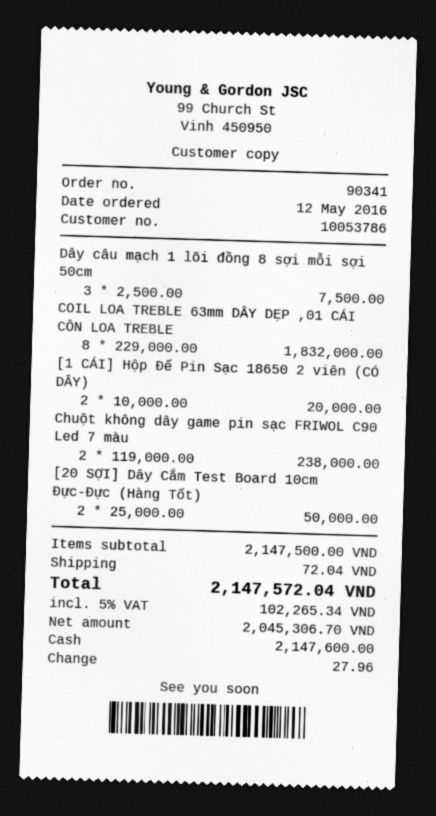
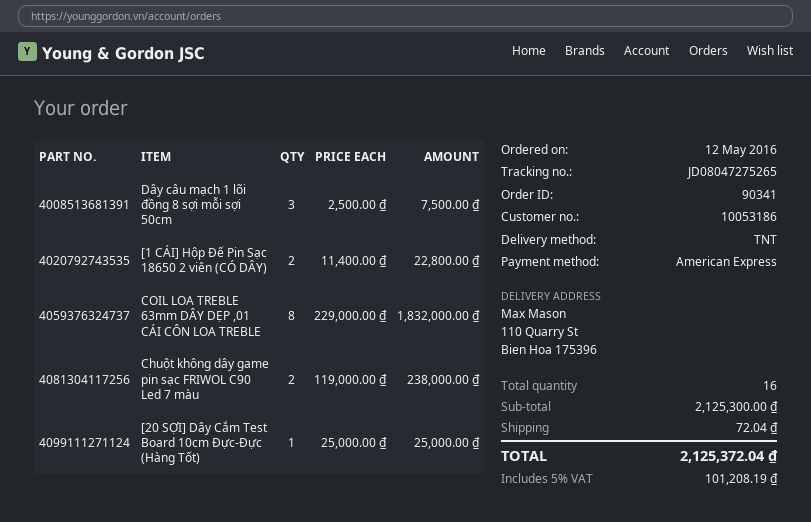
customer number: 10053786 -> 10053186
payment method: cash -> American Express
[1 CÁI] Hộp Đế Pin Sạc 18650 2 viên (CÓ DÂY): 2 x 10000.00 = 20000.00 -> 2 x 11400.00 = 22800.00
[20 SỢI] Dây Cắm Test Board 10cm Đực-Đực (Hàng Tốt): 2 x 25000.00 = 50000.00 -> 1 x 25000.00 = 25000.00
subtotal: 2147500.00 -> 2125300.00
tax: 5% = 102265.34 -> 5% = 101208.19
total: 2147572.04 -> 2125372.04

